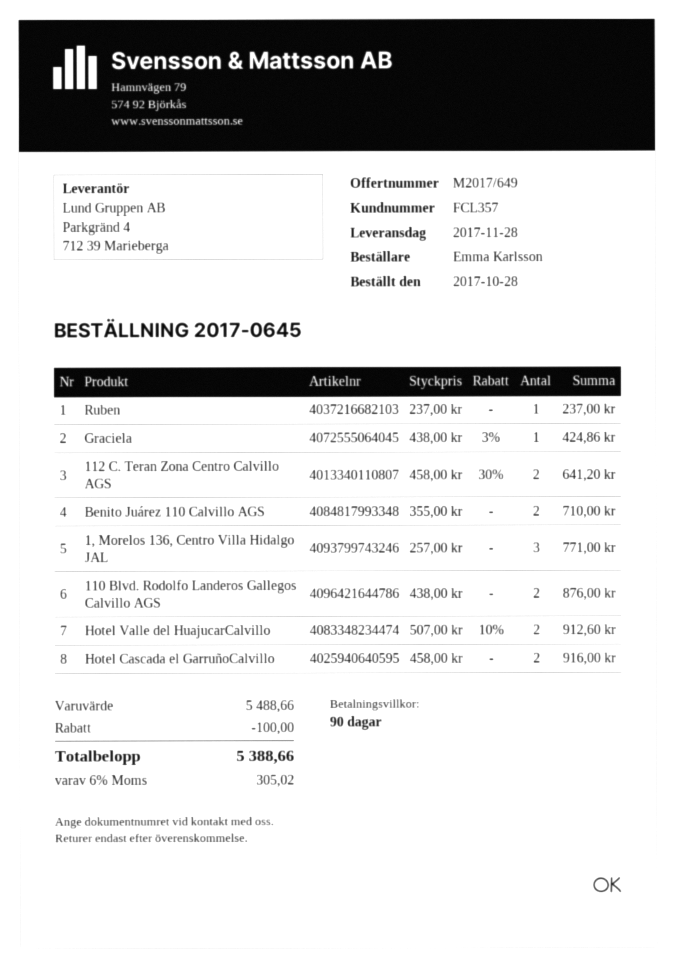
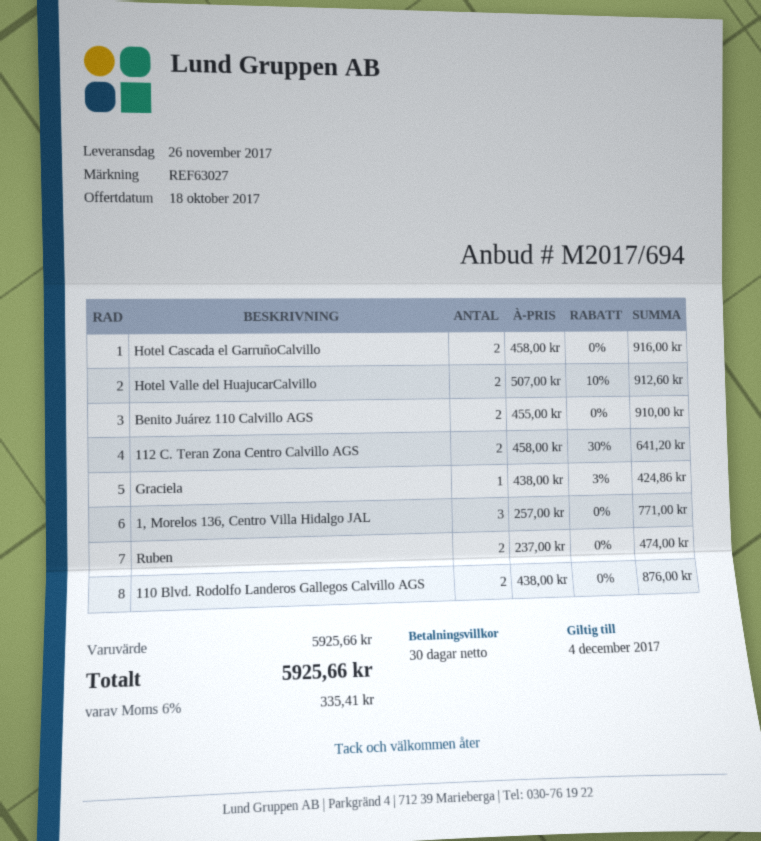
quote number: M2017/649 -> M2017/694
delivery date: 2017-11-28 -> 2017-11-26
payment terms: 90 days -> 30 days
Ruben: 1 x 237.00 = 237.00 -> 2 x 237.00 = 474.00
Benito Juárez 110 Calvillo AGS: 2 x 355.00 = 710.00 -> 2 x 455.00 = 910.00
subtotal: 5488.66 -> 5925.66
discount: 100.00 -> none
tax: 6% = 305.02 -> 6% = 335.41
total: 5388.66 -> 5925.66

